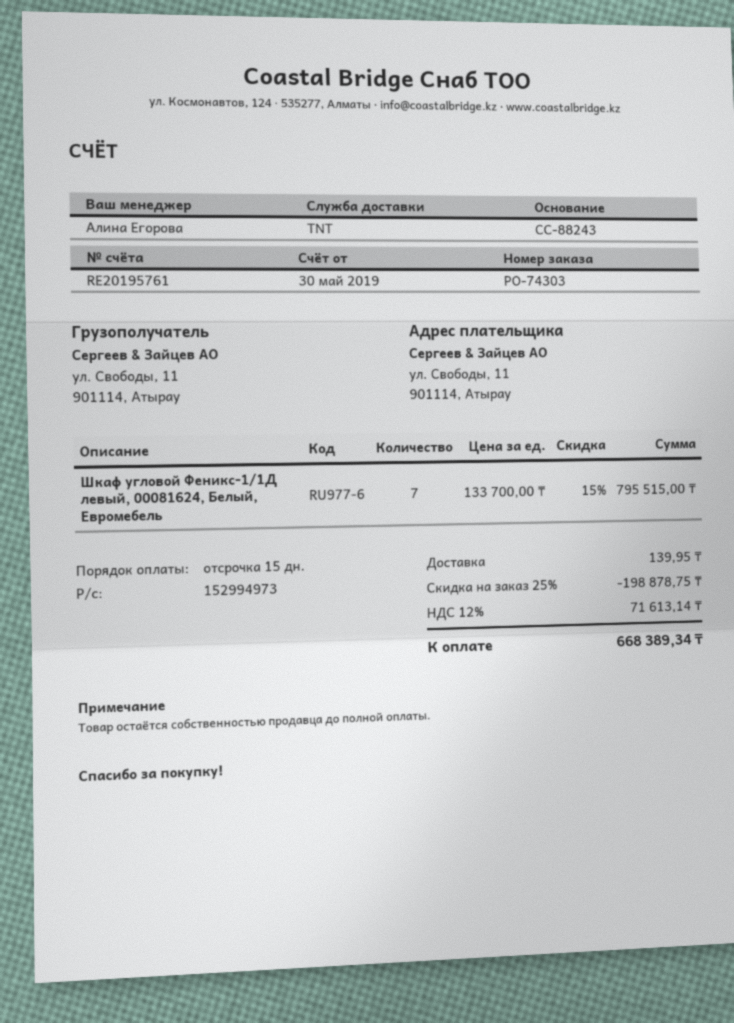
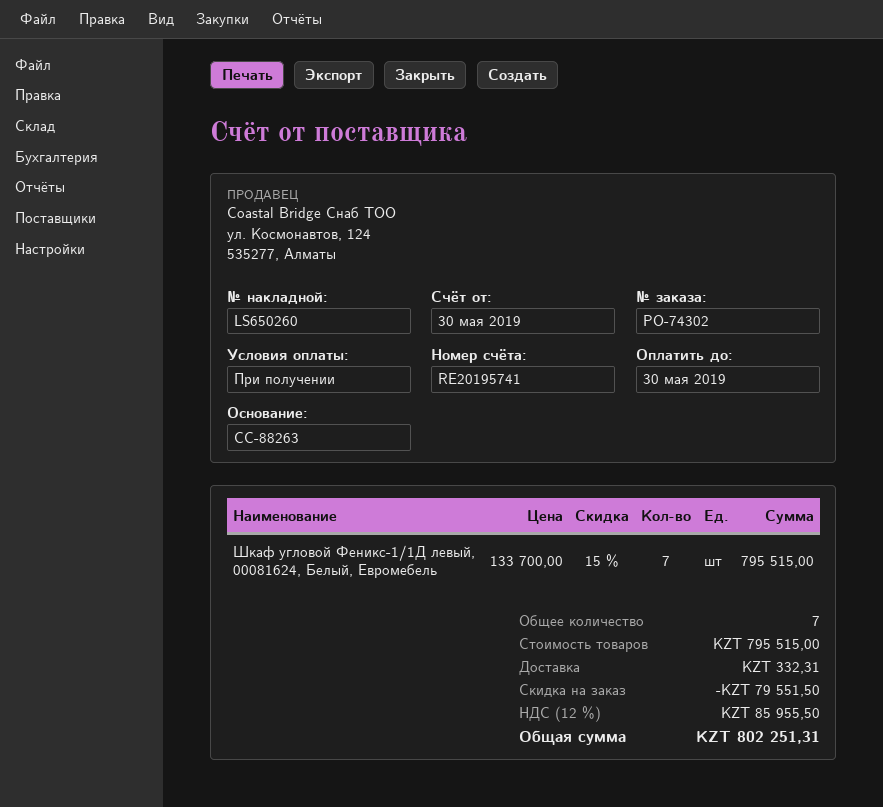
order number: PO-74303 -> PO-74302
invoice number: RE20195761 -> RE20195741
payment terms: 15 days -> on receipt
reference: CC-88243 -> CC-88263
discount: 198878.75 -> 79551.50
shipping: 139.95 -> 332.31
tax: 12% = 71613.14 -> 12% = 85955.50
total: 668389.34 -> 802251.31

